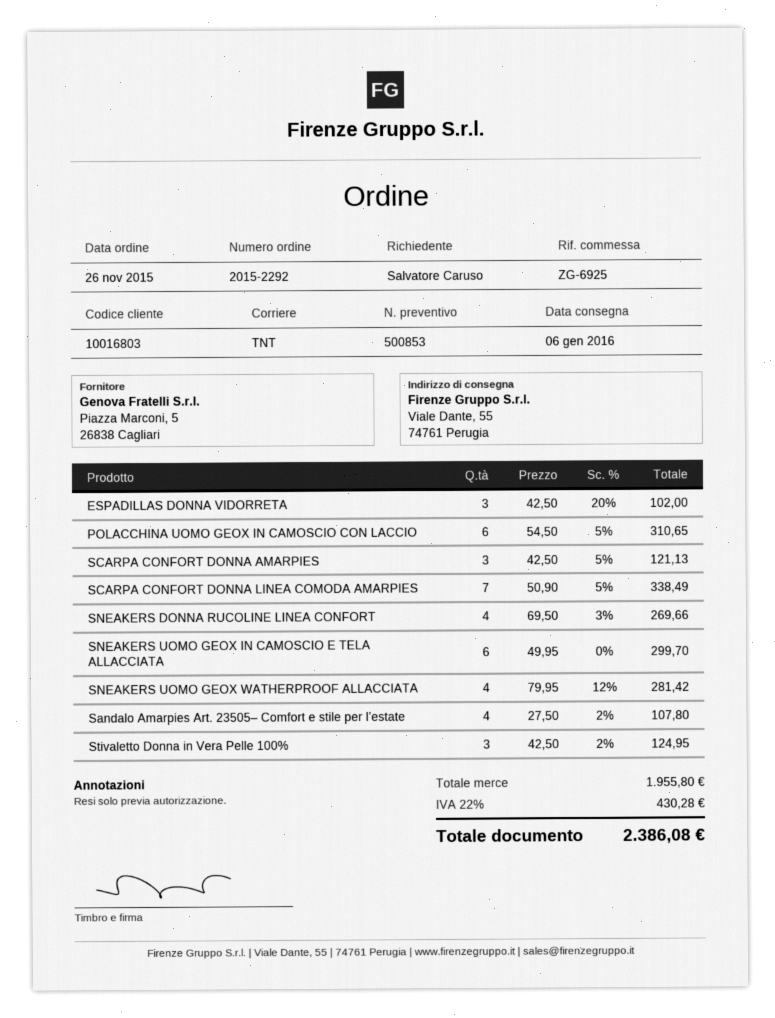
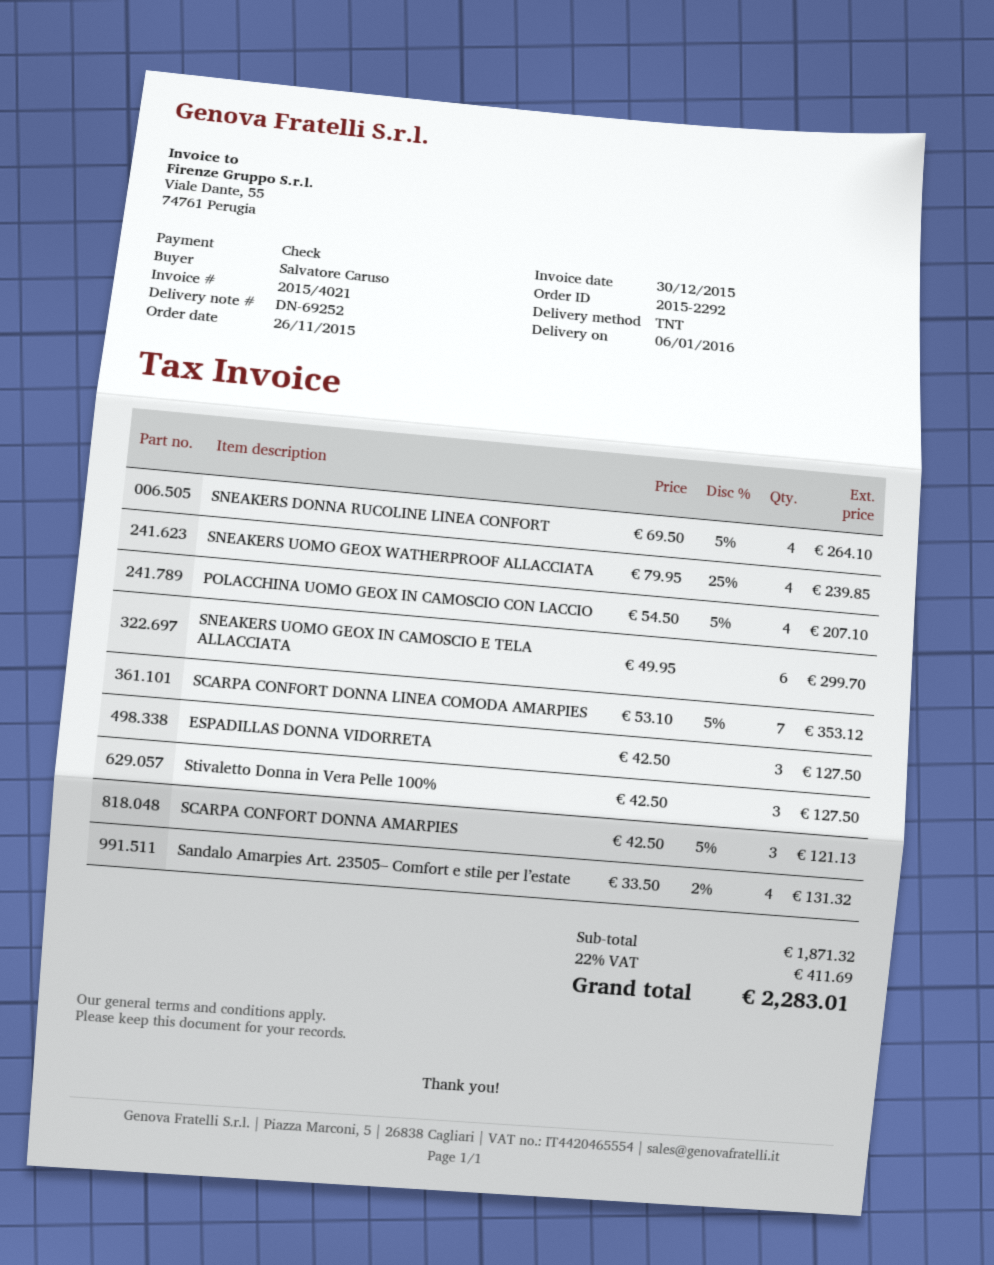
ESPADILLAS DONNA VIDORRETA: 3 x 42.50 - 20% = 102.00 -> 3 x 42.50 = 127.50
POLACCHINA UOMO GEOX IN CAMOSCIO CON LACCIO: 6 x 54.50 - 5% = 310.65 -> 4 x 54.50 - 5% = 207.10
SCARPA CONFORT DONNA LINEA COMODA AMARPIES: 7 x 50.90 - 5% = 338.49 -> 7 x 53.10 - 5% = 353.12
SNEAKERS DONNA RUCOLINE LINEA CONFORT: 4 x 69.50 - 3% = 269.66 -> 4 x 69.50 - 5% = 264.10
SNEAKERS UOMO GEOX WATHERPROOF ALLACCIATA: 4 x 79.95 - 12% = 281.42 -> 4 x 79.95 - 25% = 239.85
Sandalo Amarpies Art. 23505– Comfort e stile per l’estate: 4 x 27.50 - 2% = 107.80 -> 4 x 33.50 - 2% = 131.32
Stivaletto Donna in Vera Pelle 100%: 3 x 42.50 - 2% = 124.95 -> 3 x 42.50 = 127.50
subtotal: 1955.80 -> 1871.32
tax: 22% = 430.28 -> 22% = 411.69
total: 2386.08 -> 2283.01

